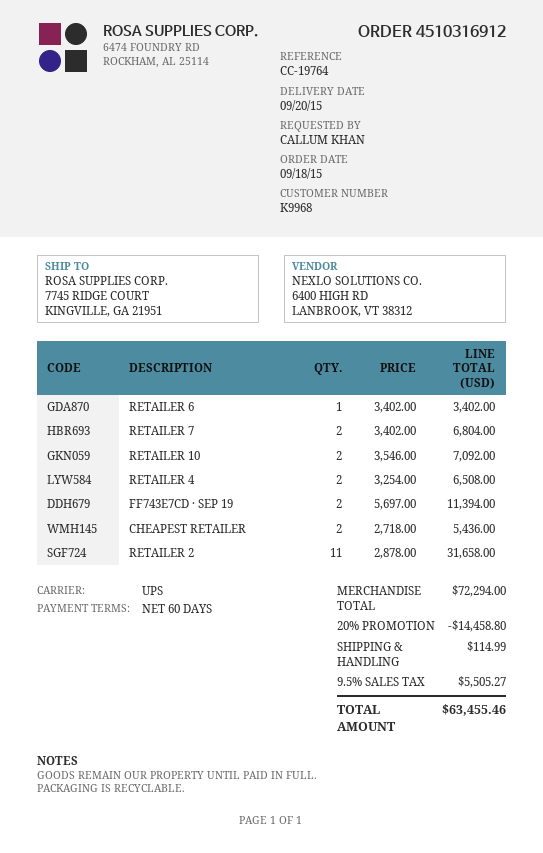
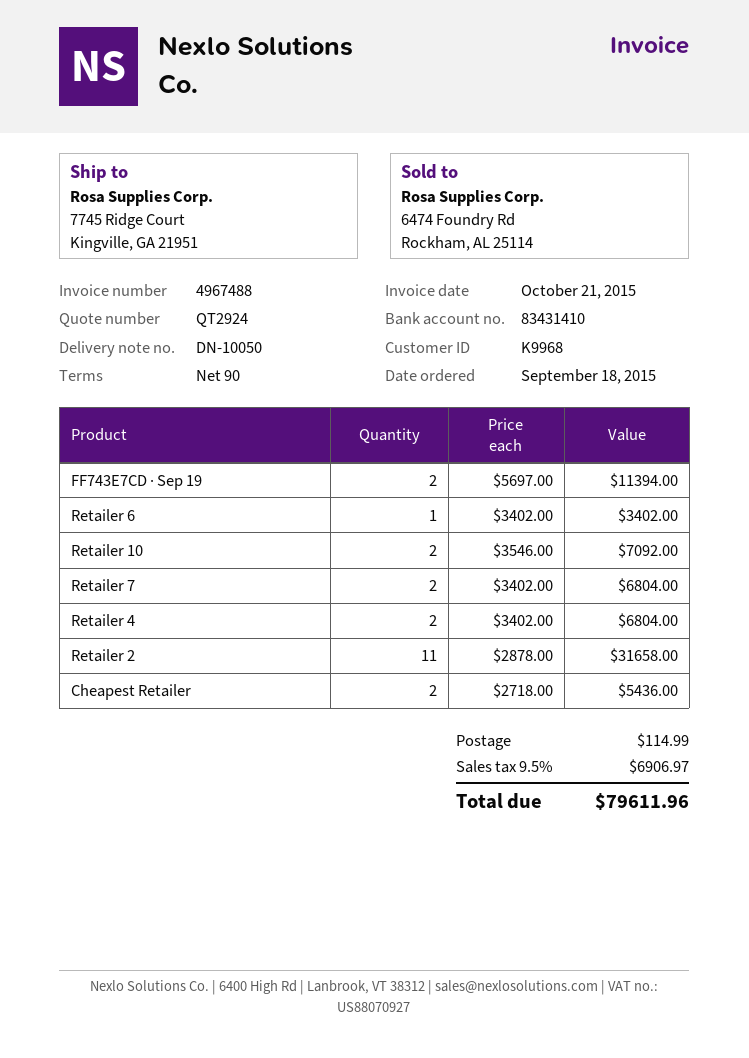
payment terms: 60 days -> 90 days
RETAILER 4: 2 x 3254.00 = 6508.00 -> 2 x 3402.00 = 6804.00
discount: 20% = 14458.80 -> none
tax: 9.5% = 5505.27 -> 9.5% = 6906.97
total: 63455.46 -> 79611.96

